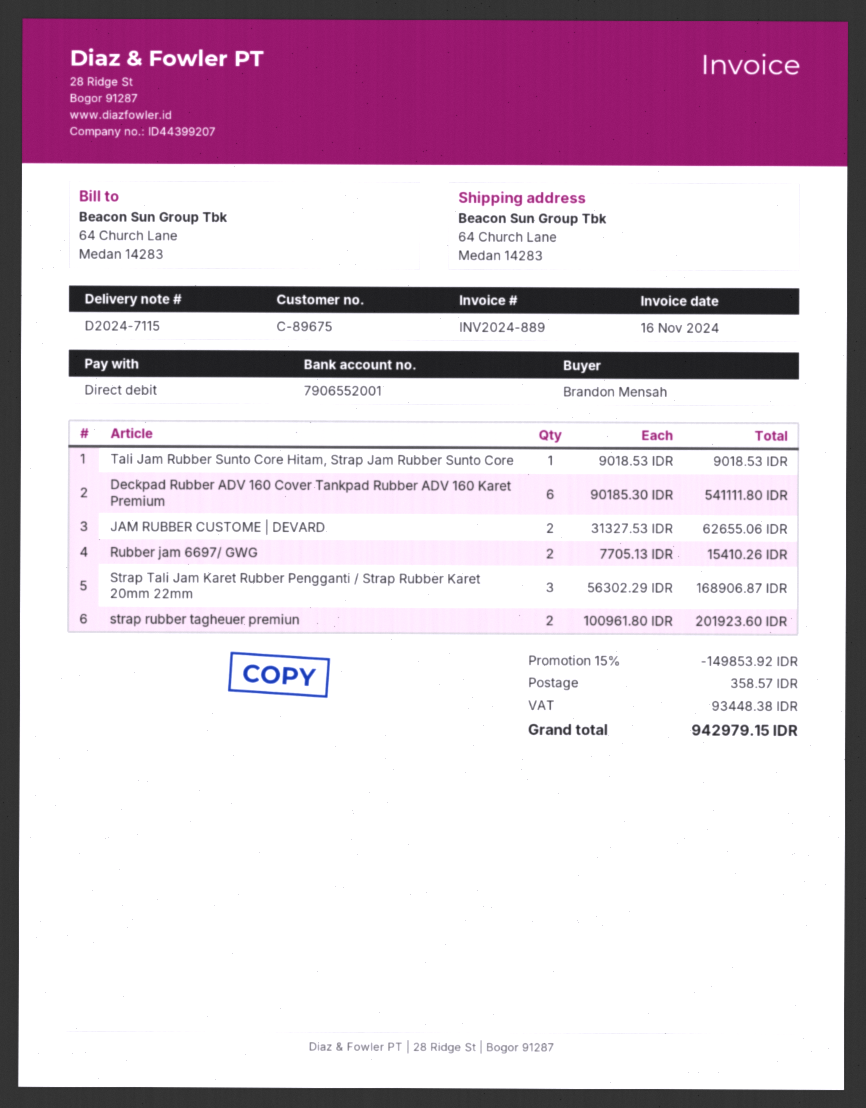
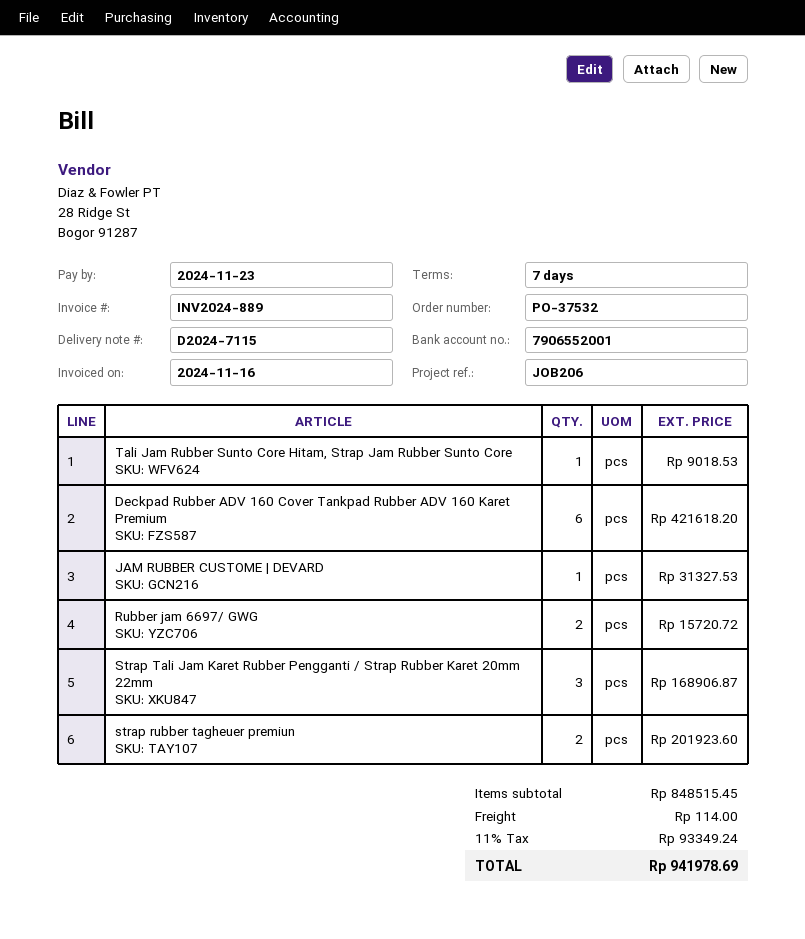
Deckpad Rubber ADV 160 Cover Tankpad Rubber ADV 160 Karet Premium: 6 for 541111.80 -> 6 for 421618.20
JAM RUBBER CUSTOME | DEVARD: 2 for 62655.06 -> 1 for 31327.53
Rubber jam 6697/ GWG: 2 for 15410.26 -> 2 for 15720.72
discount: 15% = 149853.92 -> none
shipping: 358.57 -> 114.00
tax: 93448.38 -> 93349.24
total: 942979.15 -> 941978.69

